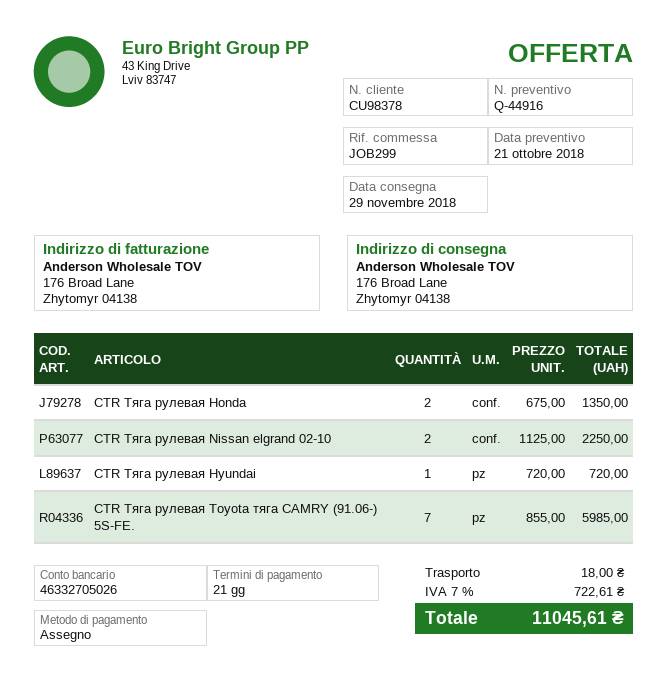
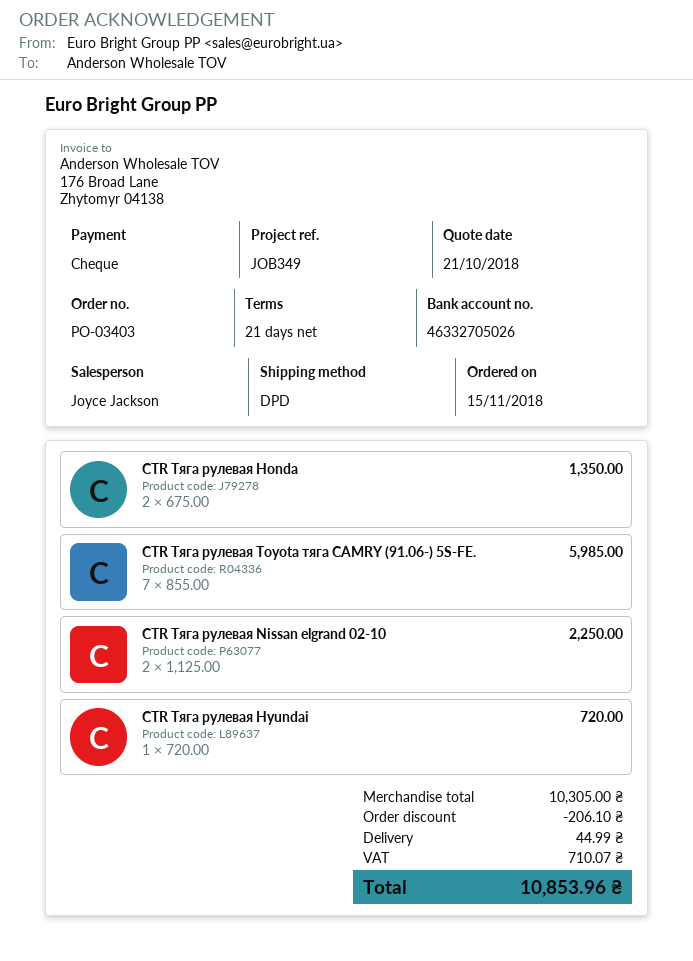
reference: JOB299 -> JOB349
discount: none -> 206.10
shipping: 18.00 -> 44.99
tax: 722.61 -> 710.07
total: 11045.61 -> 10853.96

